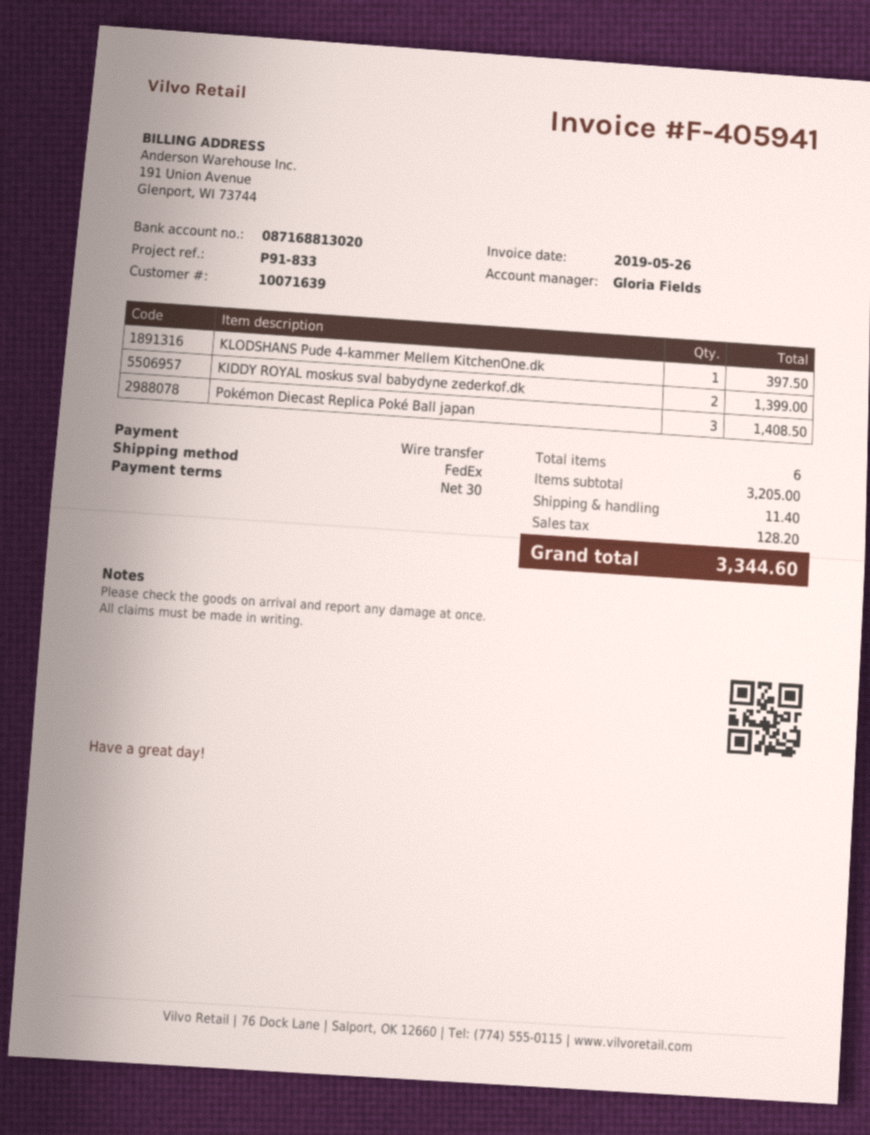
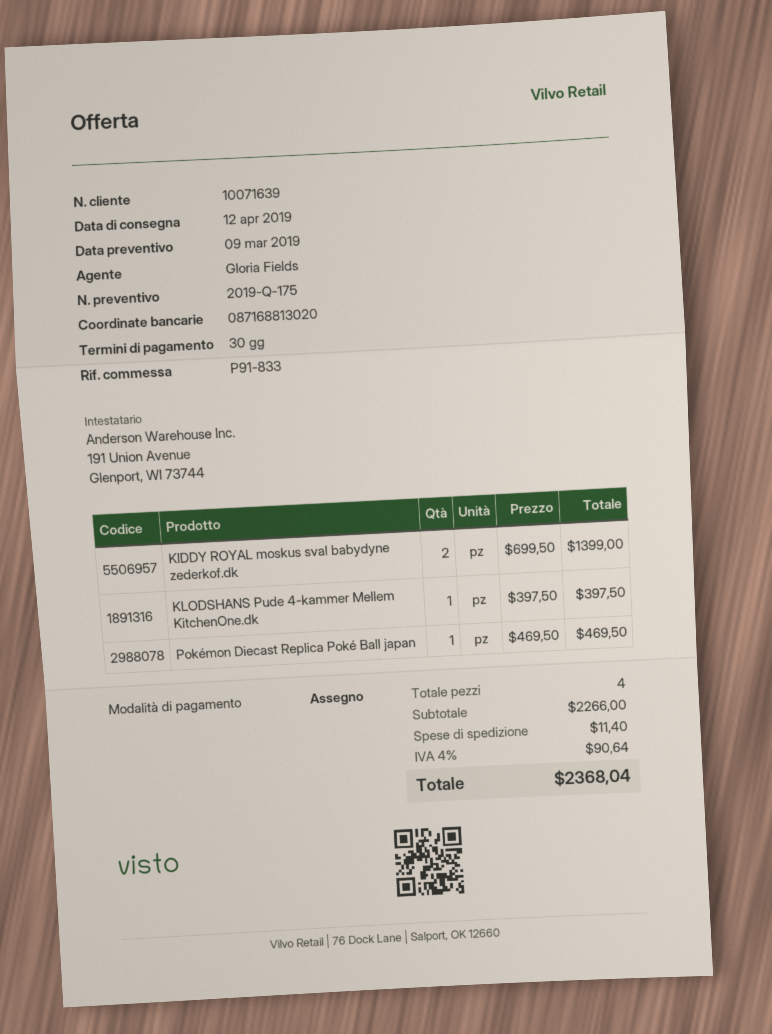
payment method: bank transfer -> cheque
Pokémon Diecast Replica Poké Ball japan: 3 for 1408.50 -> 1 for 469.50
total quantity: 6 -> 4
subtotal: 3205.00 -> 2266.00
tax: 128.20 -> 90.64
total: 3344.60 -> 2368.04

